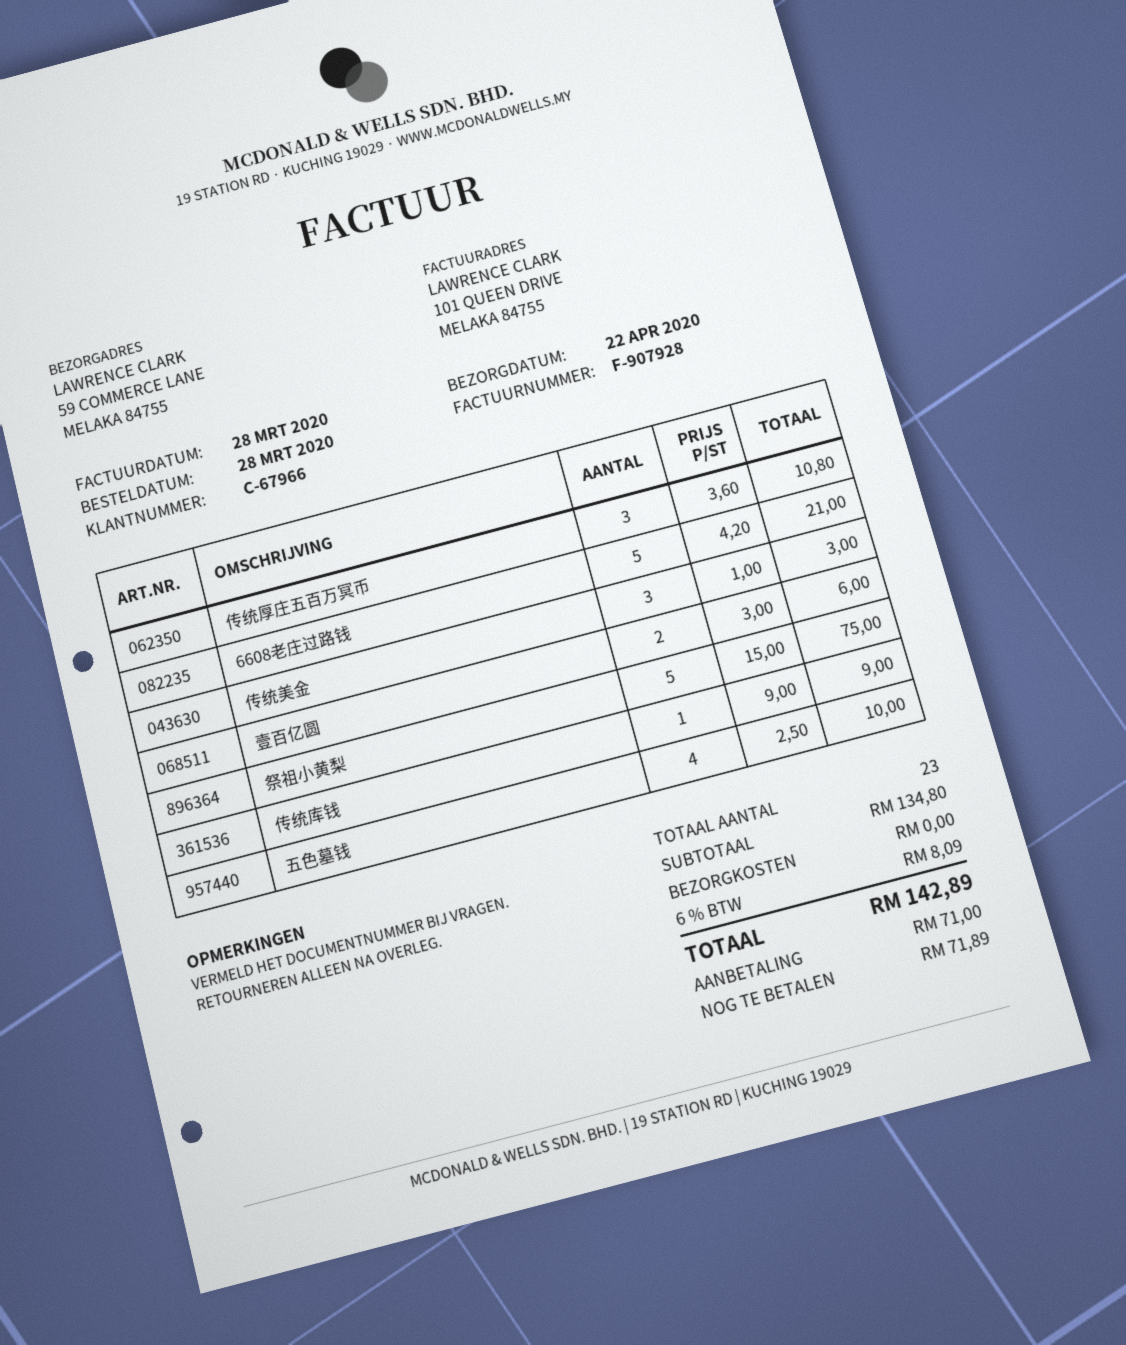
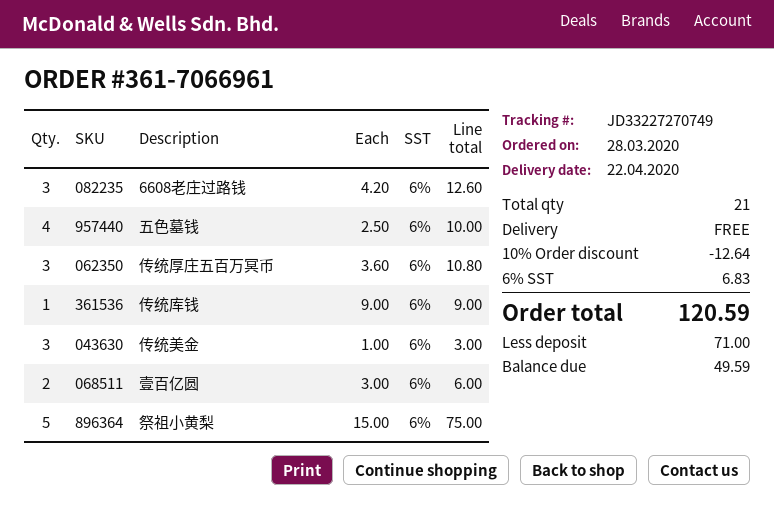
6608老庄过路钱: 5 x 4.20 = 21.00 -> 3 x 4.20 = 12.60
total quantity: 23 -> 21
discount: none -> 10% = 12.64
tax: 6% = 8.09 -> 6% = 6.83
total: 142.89 -> 120.59
balance: 71.89 -> 49.59

